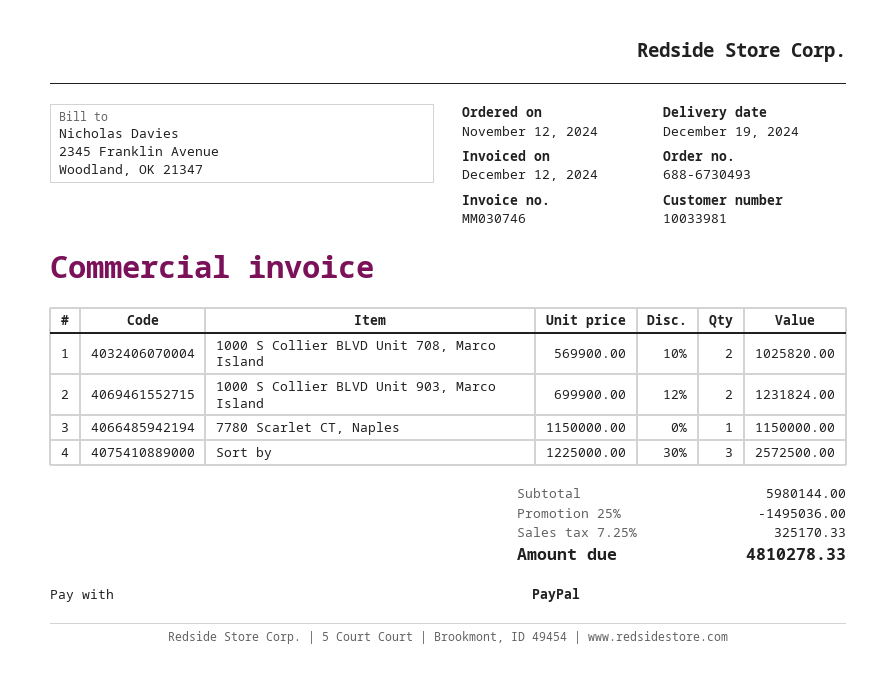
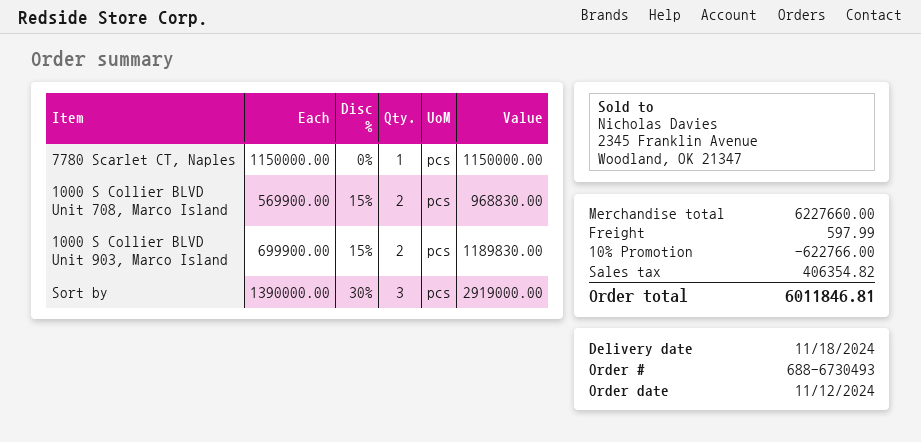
delivery date: 2024-12-19 -> 2024-11-18
1000 S Collier BLVD Unit 708, Marco Island: 2 x 569900.00 - 10% = 1025820.00 -> 2 x 569900.00 - 15% = 968830.00
1000 S Collier BLVD Unit 903, Marco Island: 2 x 699900.00 - 12% = 1231824.00 -> 2 x 699900.00 - 15% = 1189830.00
Sort by: 3 x 1225000.00 - 30% = 2572500.00 -> 3 x 1390000.00 - 30% = 2919000.00
subtotal: 5980144.00 -> 6227660.00
discount: 25% = 1495036.00 -> 10% = 622766.00
shipping: none -> 597.99
tax: 325170.33 -> 406354.82
total: 4810278.33 -> 6011846.81

